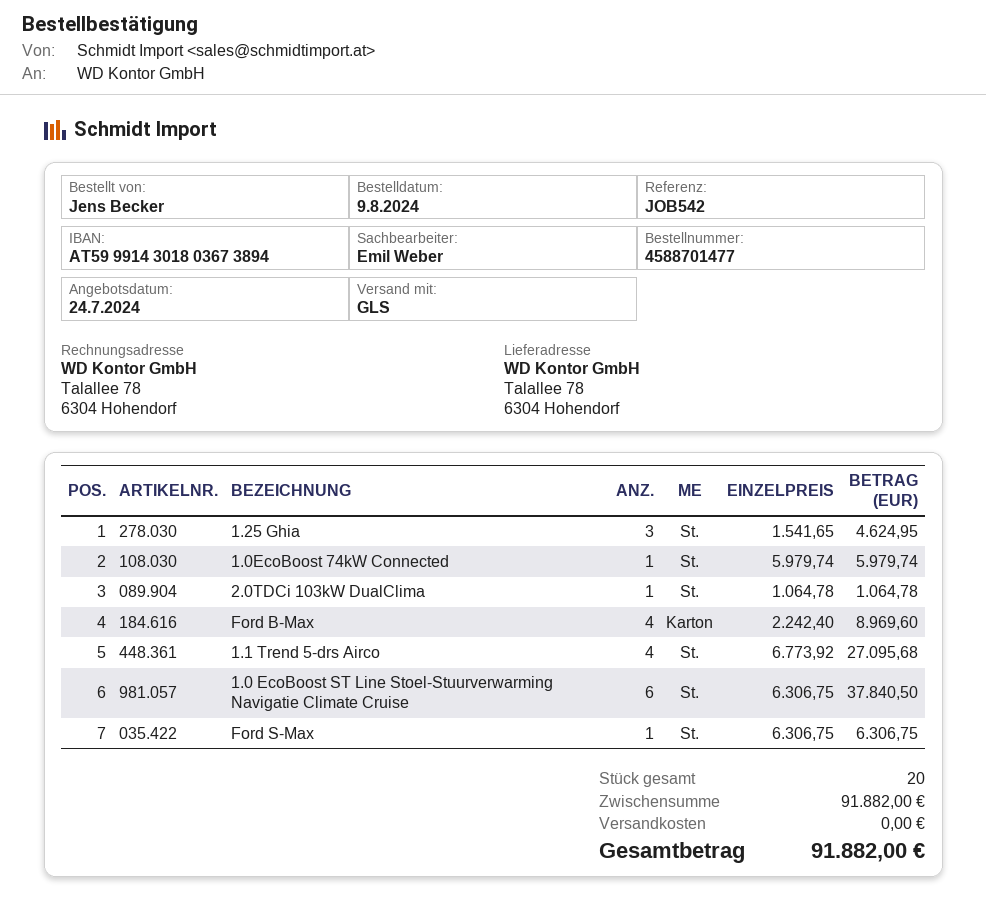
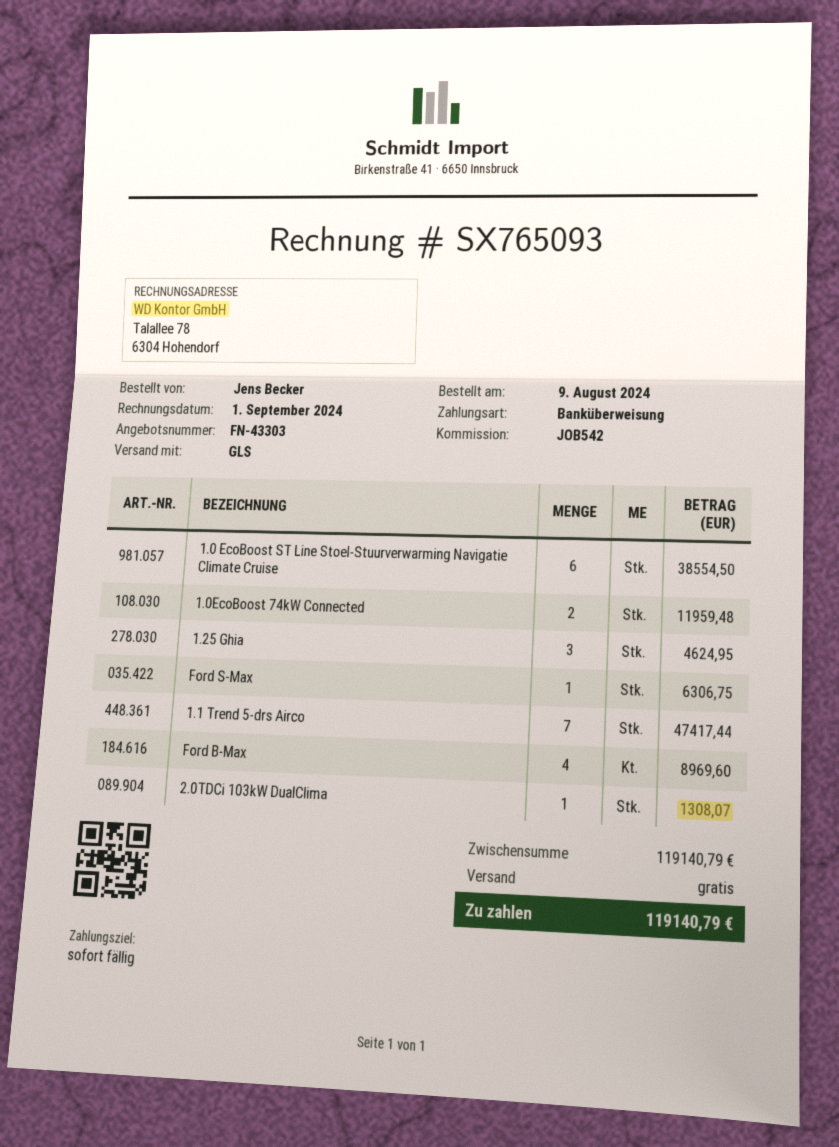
1.0EcoBoost 74kW Connected: 1 for 5979.74 -> 2 for 11959.48
2.0TDCi 103kW DualClima: 1 for 1064.78 -> 1 for 1308.07
1.1 Trend 5-drs Airco: 4 for 27095.68 -> 7 for 47417.44
1.0 EcoBoost ST Line Stoel-Stuurverwarming Navigatie Climate Cruise: 6 for 37840.50 -> 6 for 38554.50
subtotal: 91882.00 -> 119140.79
total: 91882.00 -> 119140.79

